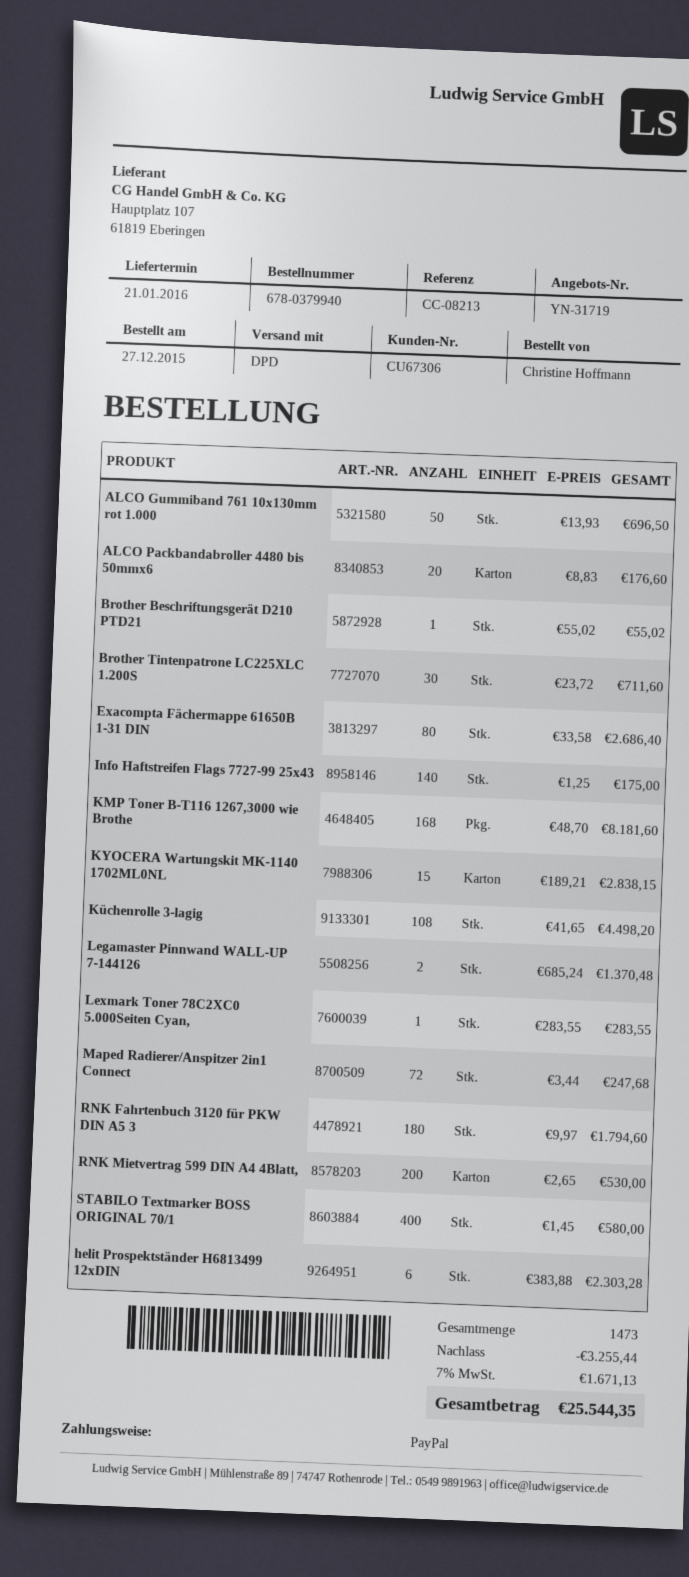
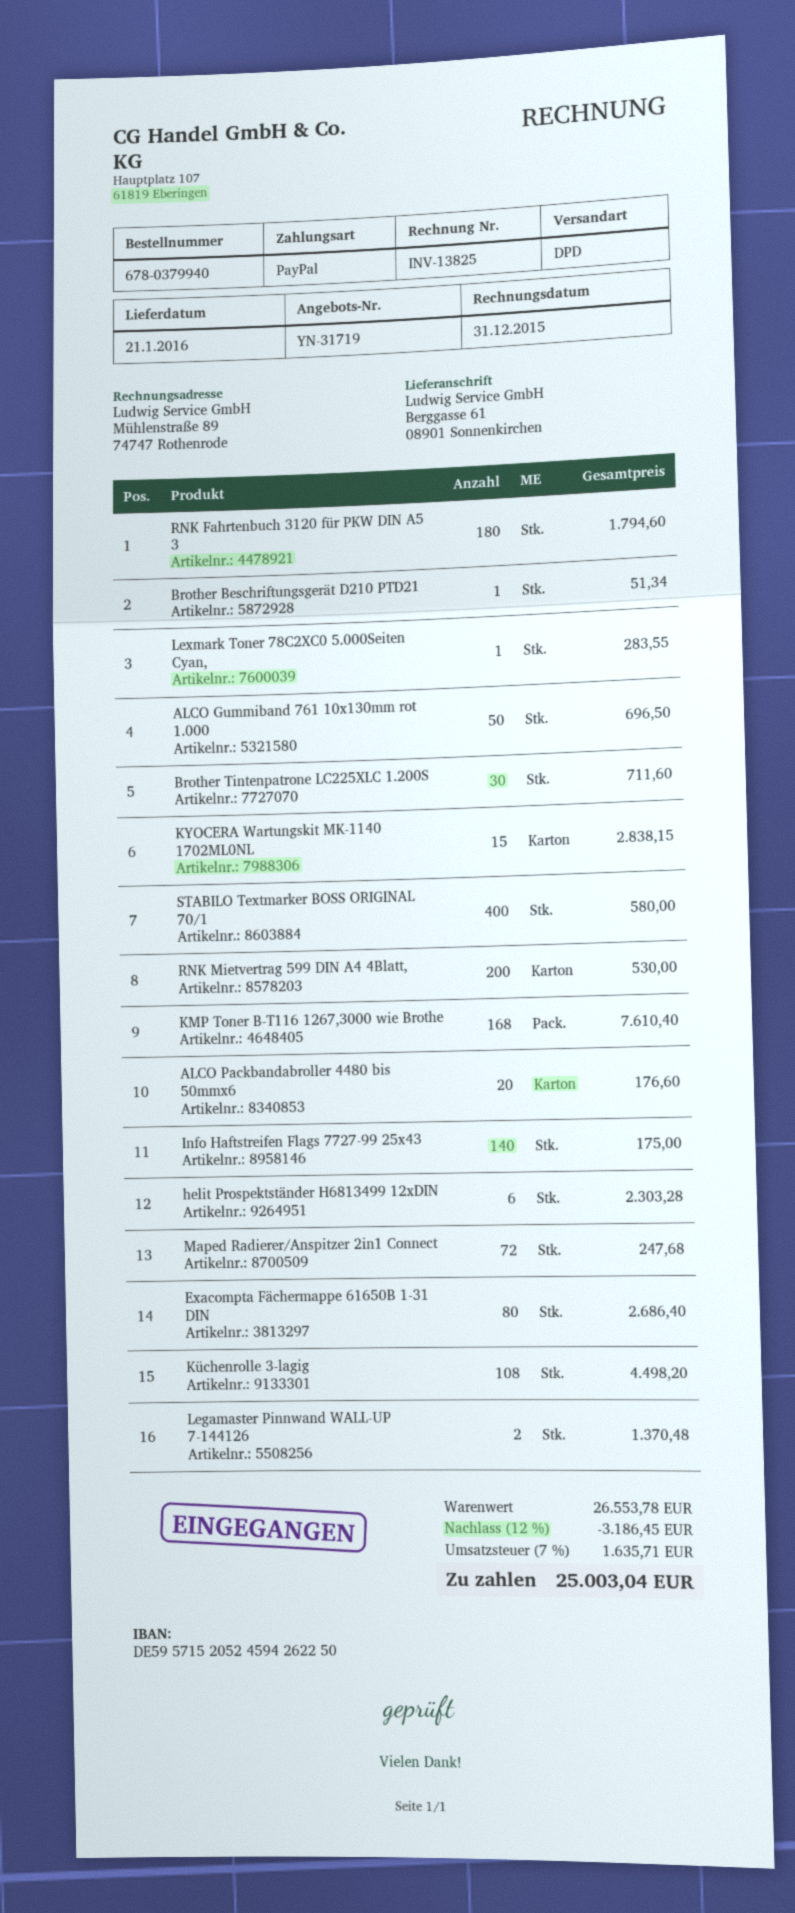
Brother Beschriftungsgerät D210 PTD21: 1 for 55.02 -> 1 for 51.34
KMP Toner B-T116 1267,3000 wie Brothe: 168 for 8181.60 -> 168 for 7610.40
discount: 3255.44 -> 3186.45
tax: 7% = 1671.13 -> 7% = 1635.71
total: 25544.35 -> 25003.04

